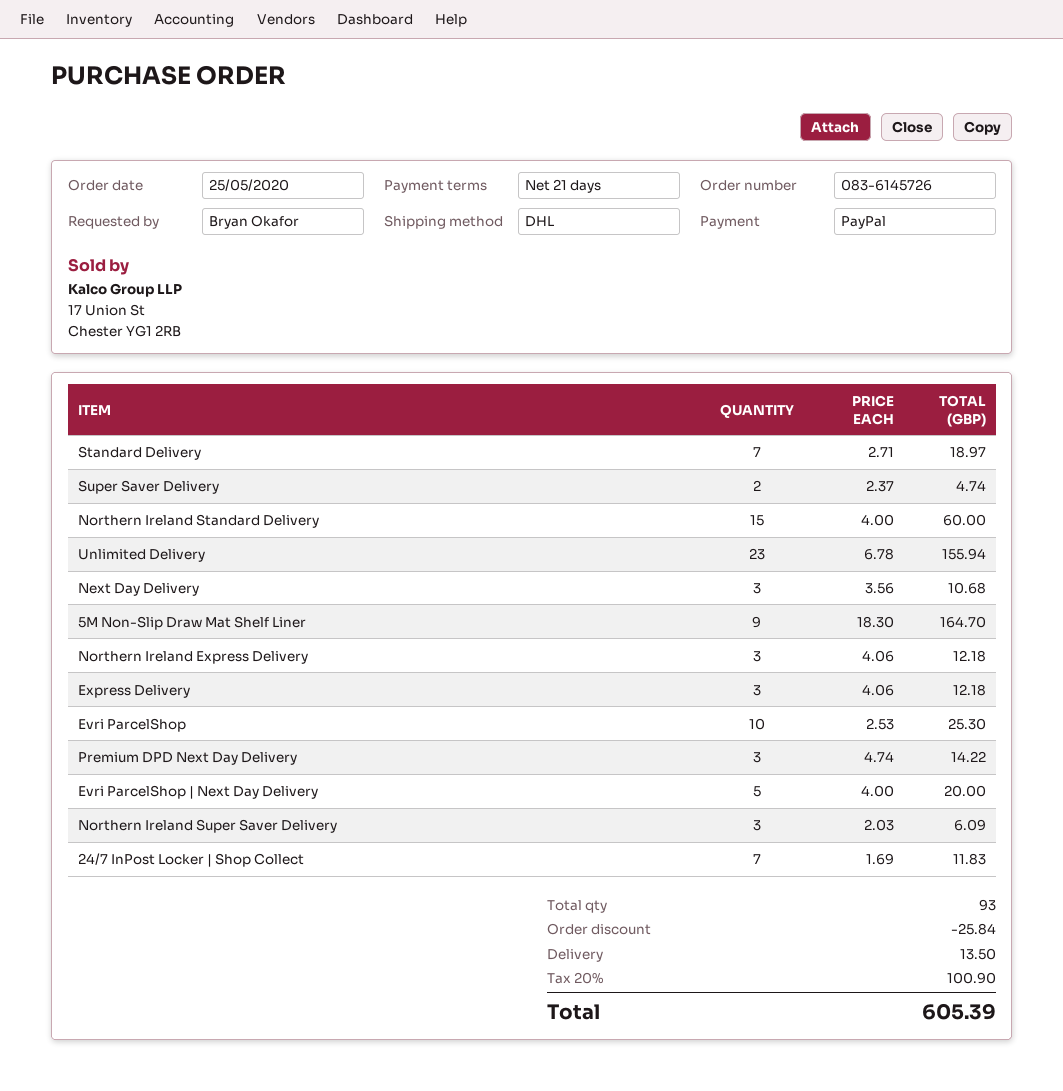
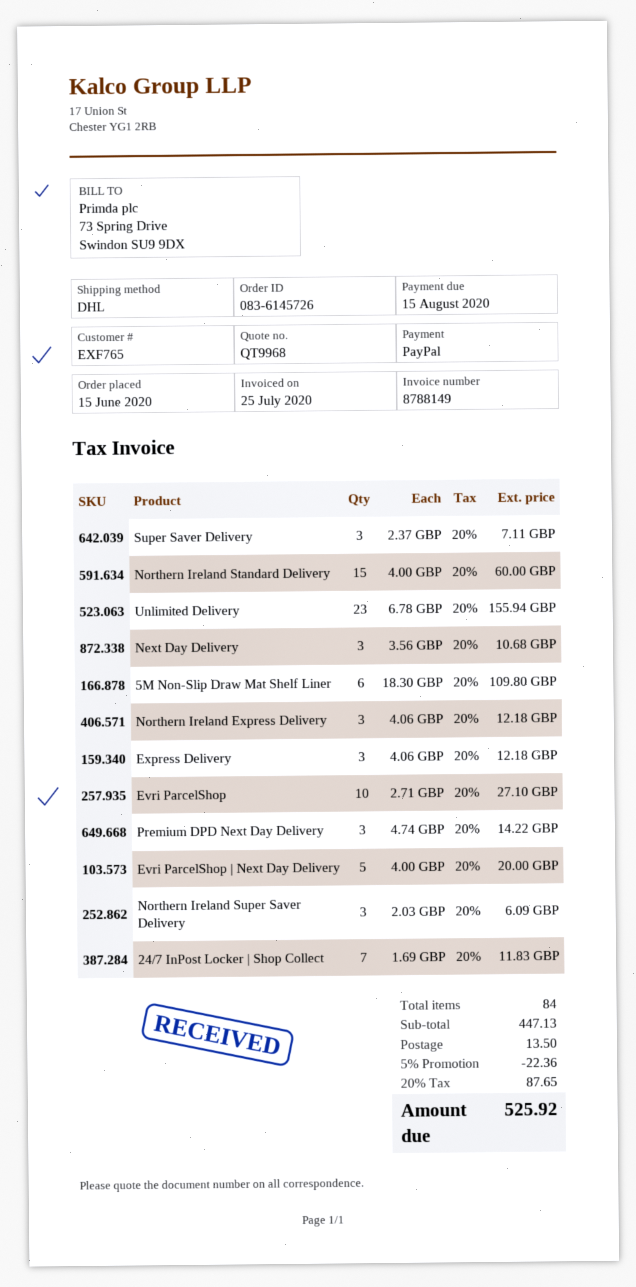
order date: 2020-05-25 -> 2020-06-15
Standard Delivery: 7 x 2.71 = 18.97 -> none
Super Saver Delivery: 2 x 2.37 = 4.74 -> 3 x 2.37 = 7.11
5M Non-Slip Draw Mat Shelf Liner: 9 x 18.30 = 164.70 -> 6 x 18.30 = 109.80
Evri ParcelShop: 10 x 2.53 = 25.30 -> 10 x 2.71 = 27.10
total quantity: 93 -> 84
discount: 25.84 -> 22.36
tax: 20% = 100.90 -> 20% = 87.65
total: 605.39 -> 525.92

